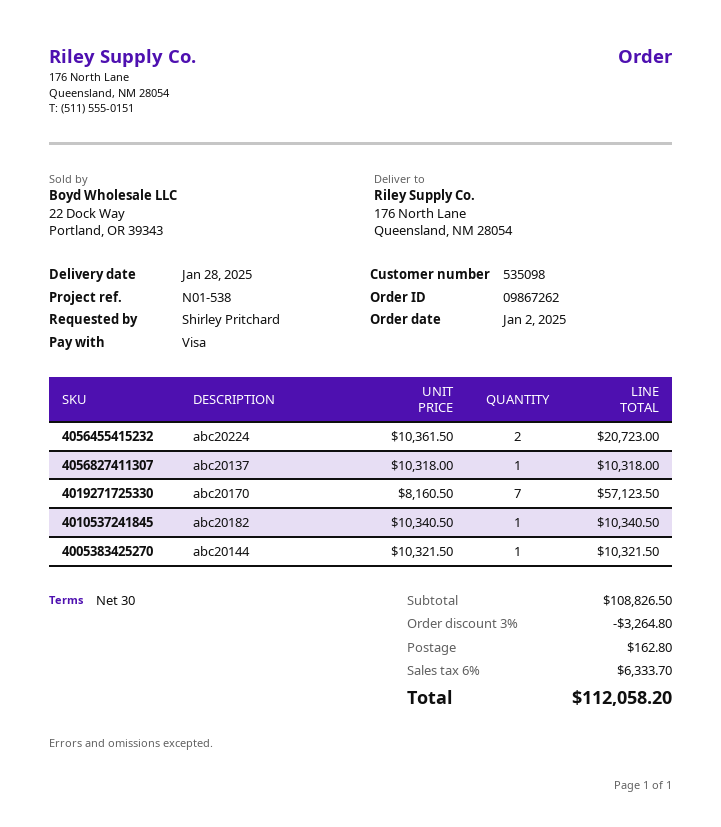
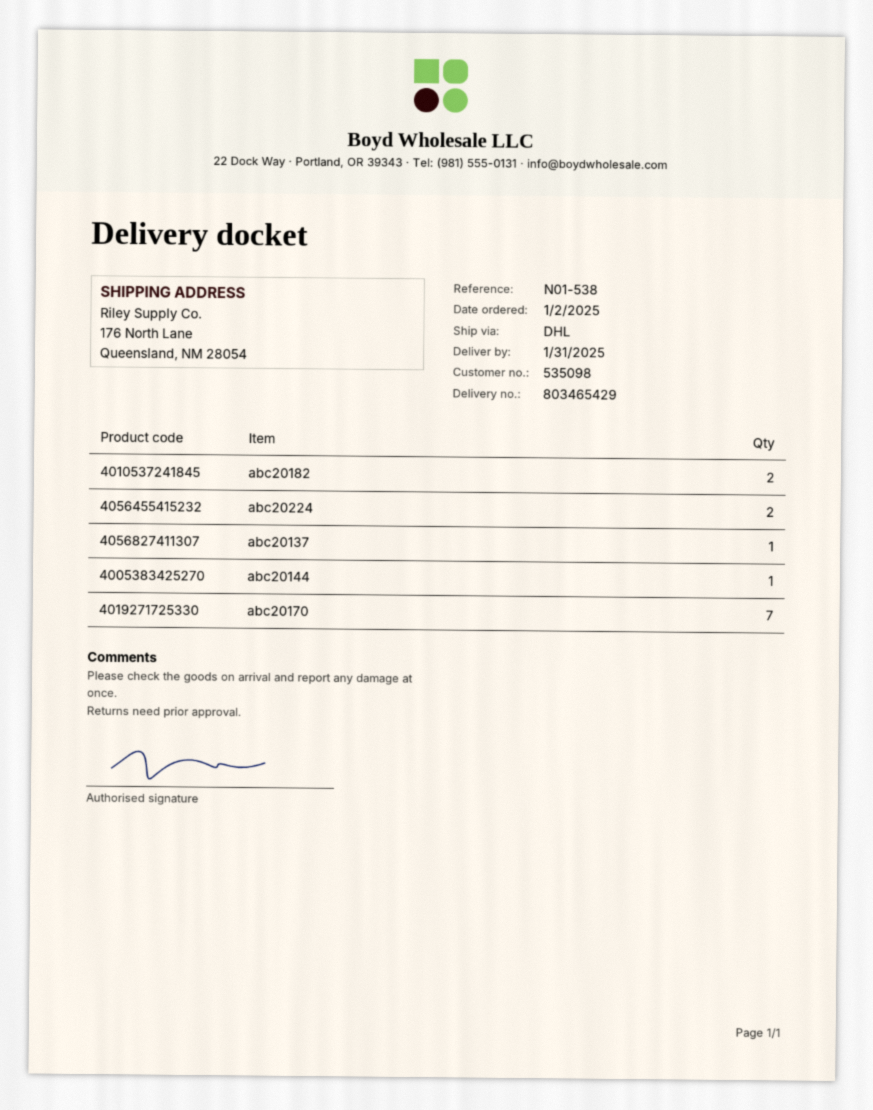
delivery date: 2025-01-28 -> 2025-01-31
abc20182: 1 -> 2

